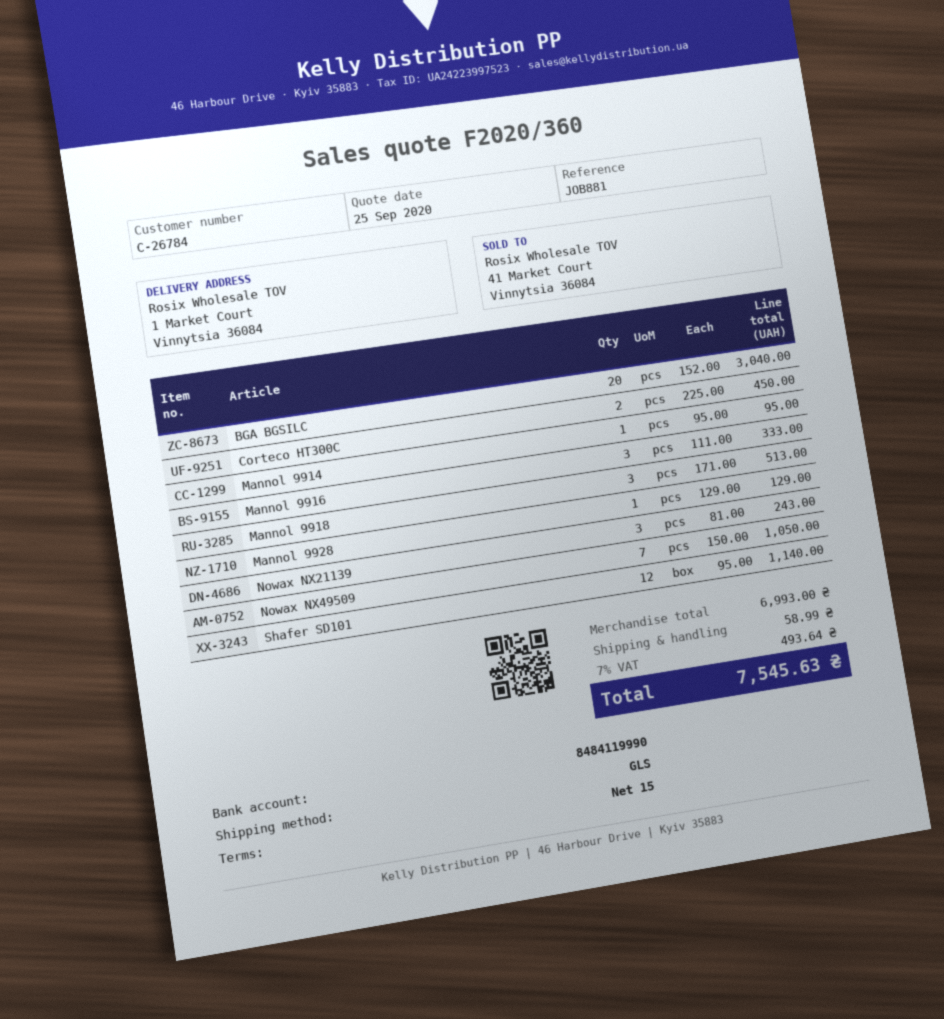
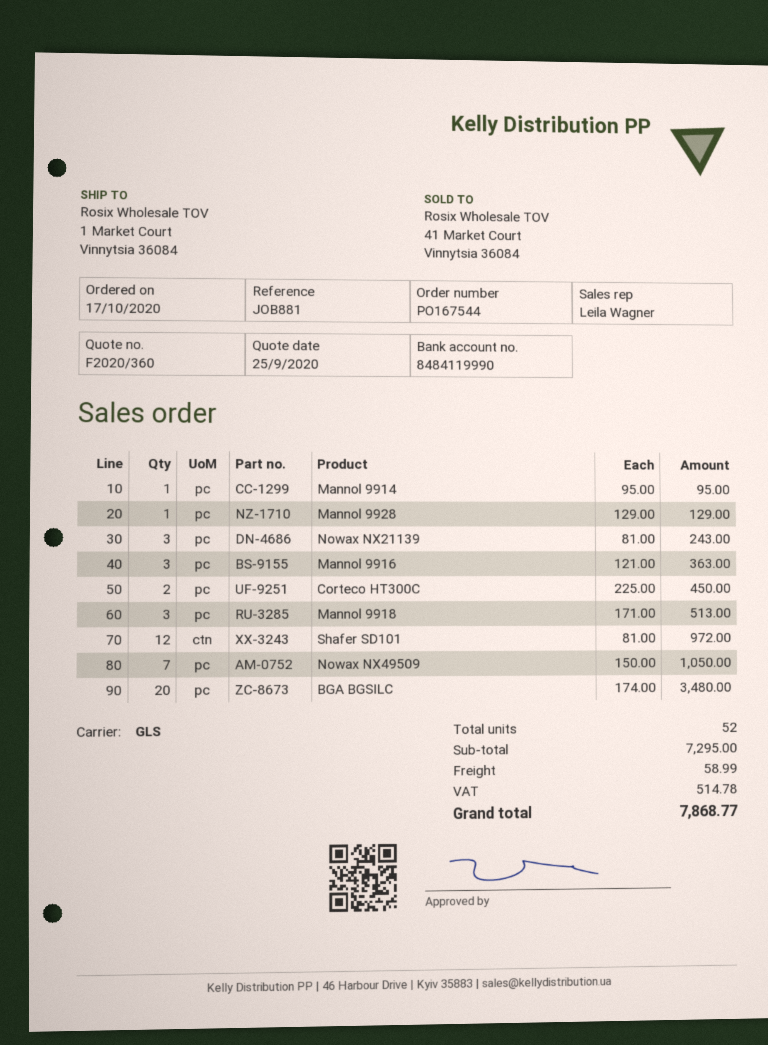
BGA BGSILC: 20 x 152.00 = 3040.00 -> 20 x 174.00 = 3480.00
Mannol 9916: 3 x 111.00 = 333.00 -> 3 x 121.00 = 363.00
Shafer SD101: 12 x 95.00 = 1140.00 -> 12 x 81.00 = 972.00
subtotal: 6993.00 -> 7295.00
tax: 493.64 -> 514.78
total: 7545.63 -> 7868.77

